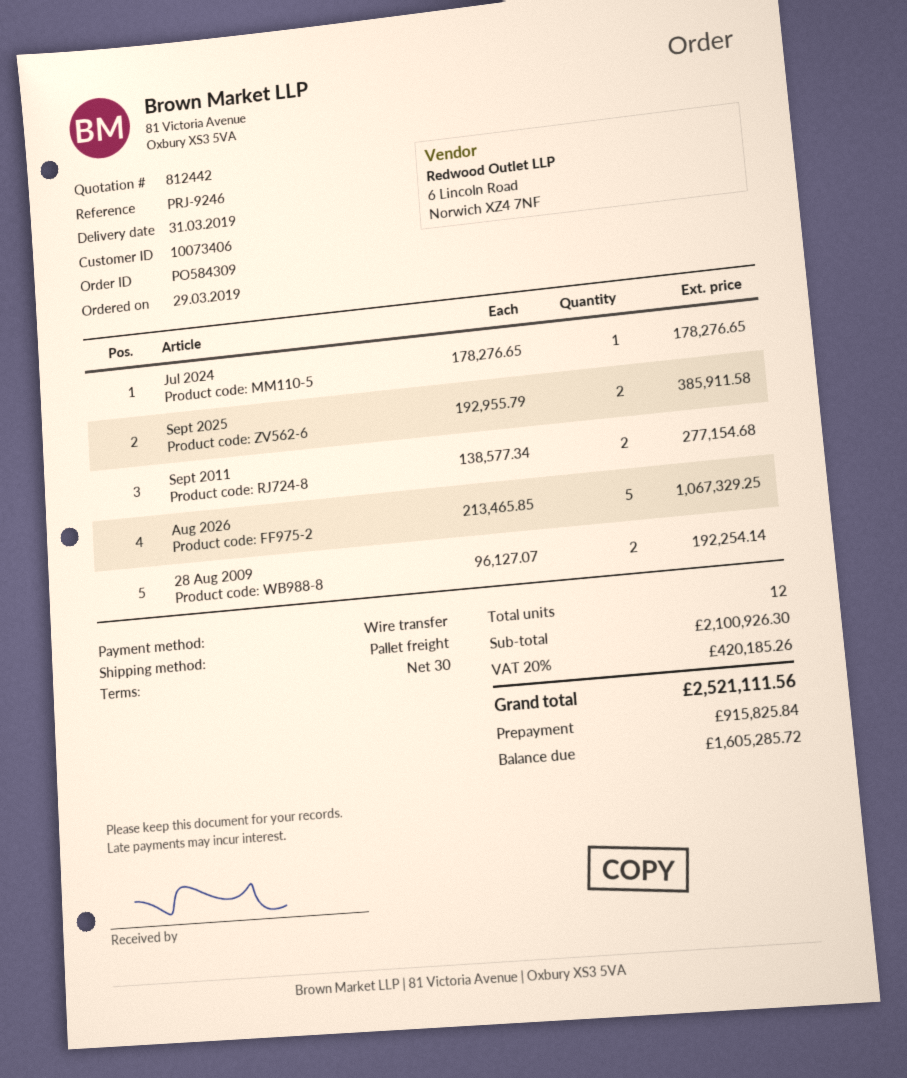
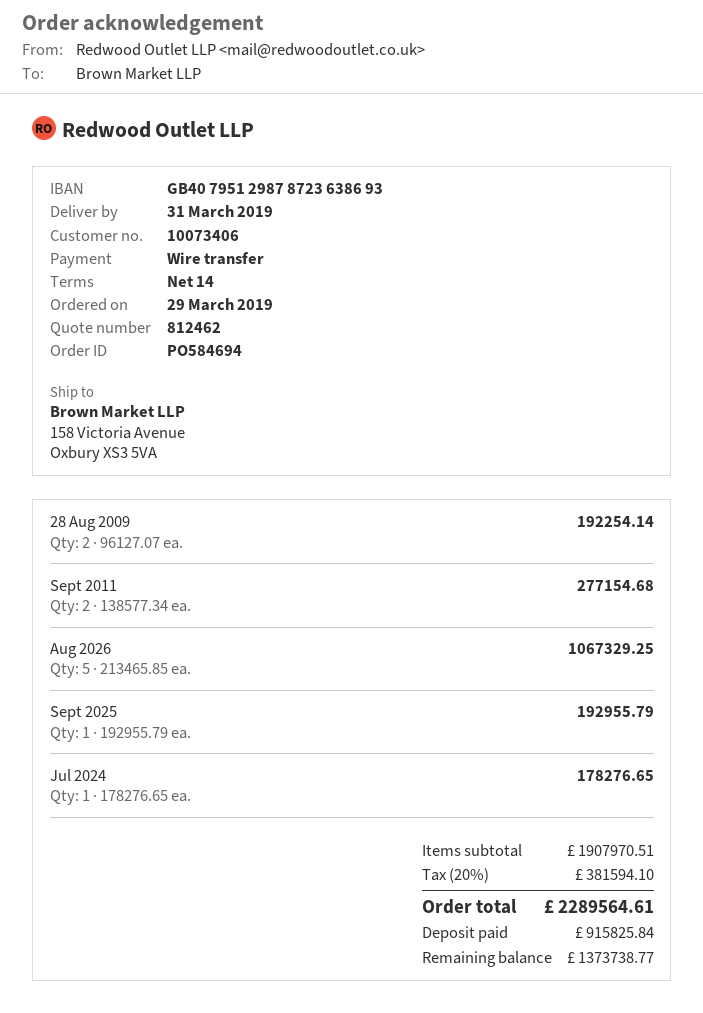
quote number: 812442 -> 812462
order number: PO584309 -> PO584694
payment terms: 30 days -> 14 days
Sept 2025: 2 x 192955.79 = 385911.58 -> 1 x 192955.79 = 192955.79
subtotal: 2100926.30 -> 1907970.51
tax: 20% = 420185.26 -> 20% = 381594.10
total: 2521111.56 -> 2289564.61
balance: 1605285.72 -> 1373738.77

